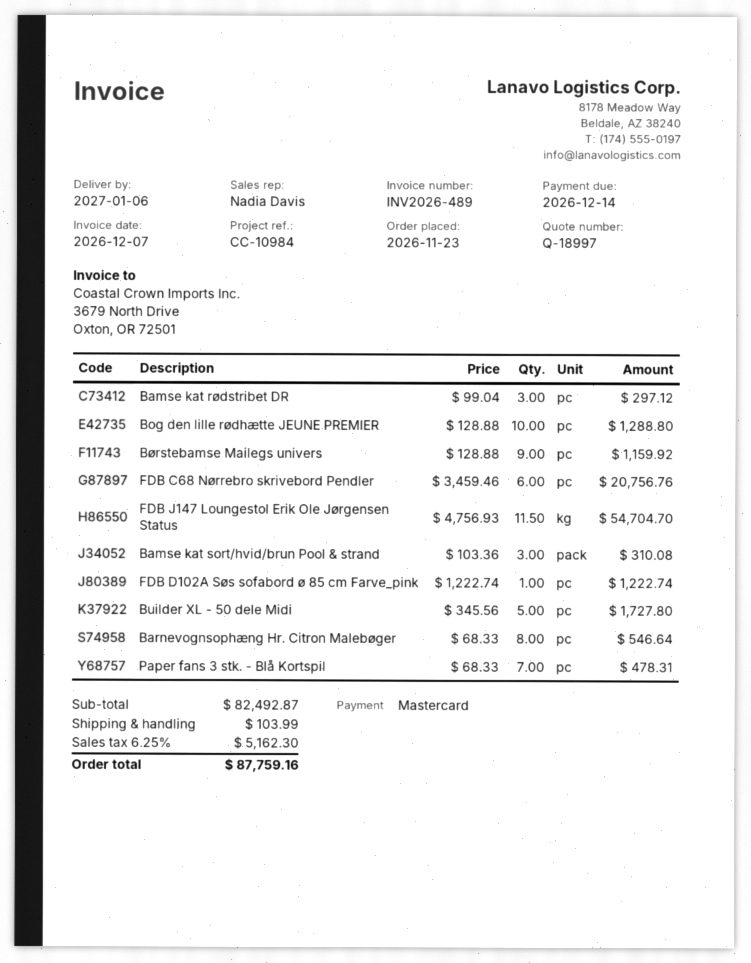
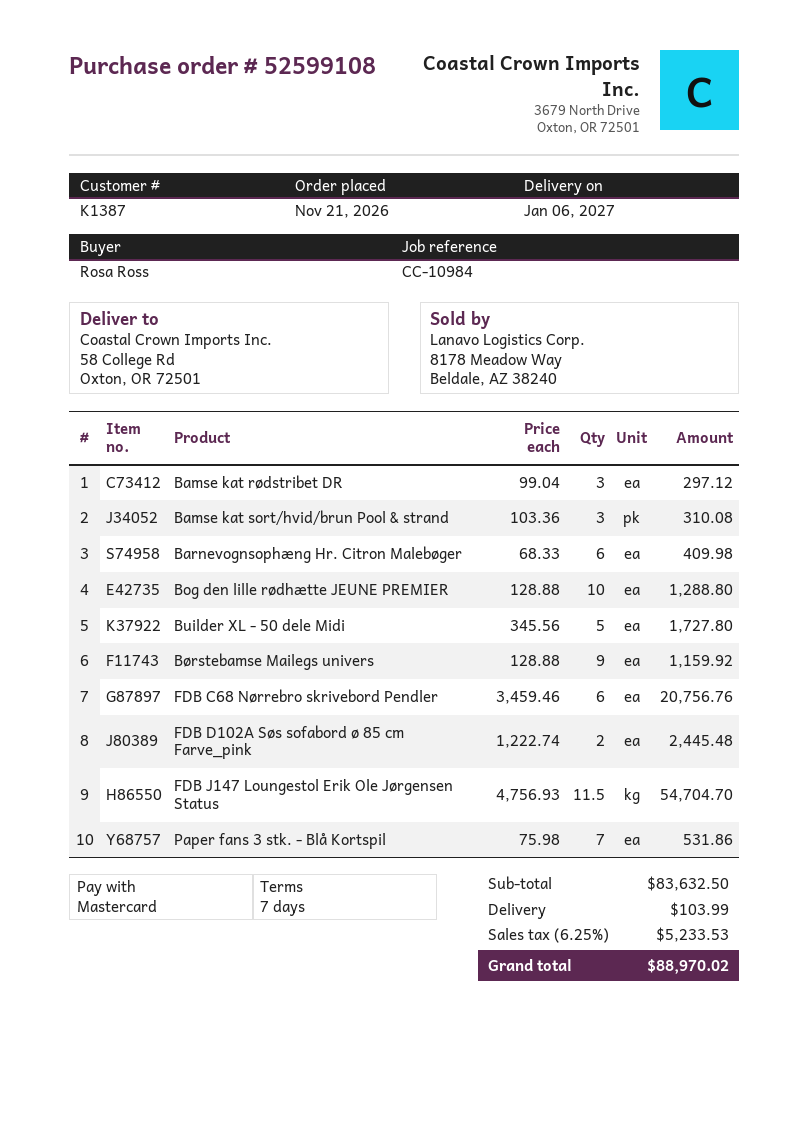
order date: 2026-11-23 -> 2026-11-21
FDB D102A Søs sofabord ø 85 cm Farve_pink: 1 x 1222.74 = 1222.74 -> 2 x 1222.74 = 2445.48
Barnevognsophæng Hr. Citron Malebøger: 8 x 68.33 = 546.64 -> 6 x 68.33 = 409.98
Paper fans 3 stk. - Blå Kortspil: 7 x 68.33 = 478.31 -> 7 x 75.98 = 531.86
subtotal: 82492.87 -> 83632.50
tax: 6.25% = 5162.30 -> 6.25% = 5233.53
total: 87759.16 -> 88970.02

